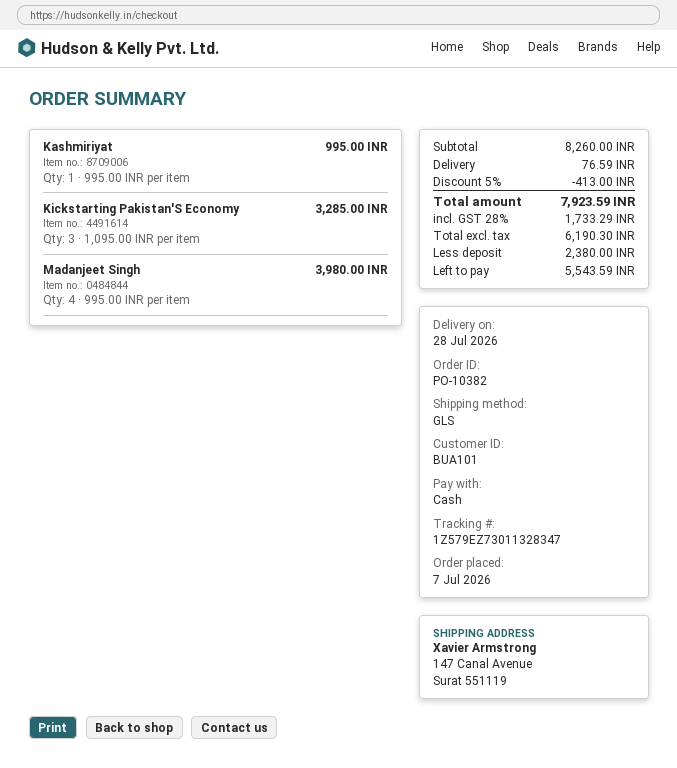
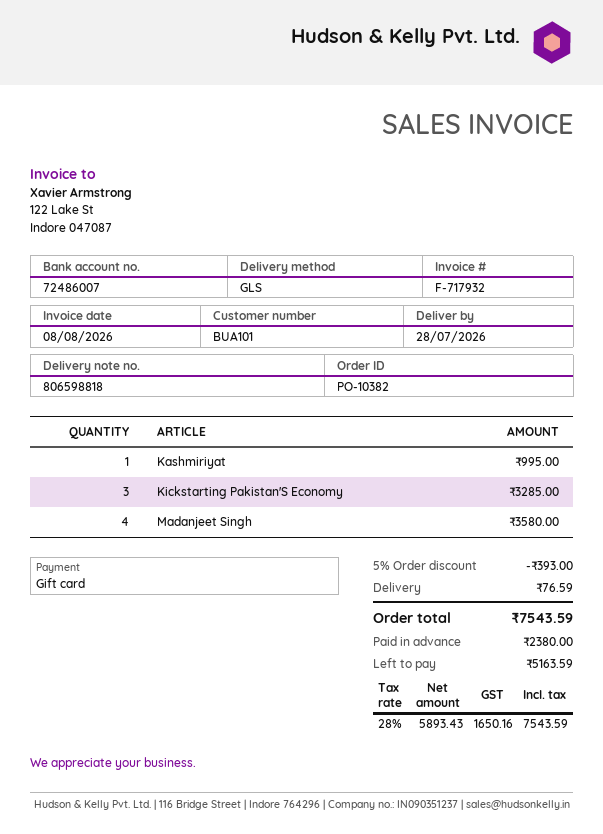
payment method: cash -> gift card
Madanjeet Singh: 4 for 3980.00 -> 4 for 3580.00
discount: 5% = 413.00 -> 5% = 393.00
net: 6190.30 -> 5893.43
tax: 28% = 1733.29 -> 28% = 1650.16
total: 7923.59 -> 7543.59
balance: 5543.59 -> 5163.59

